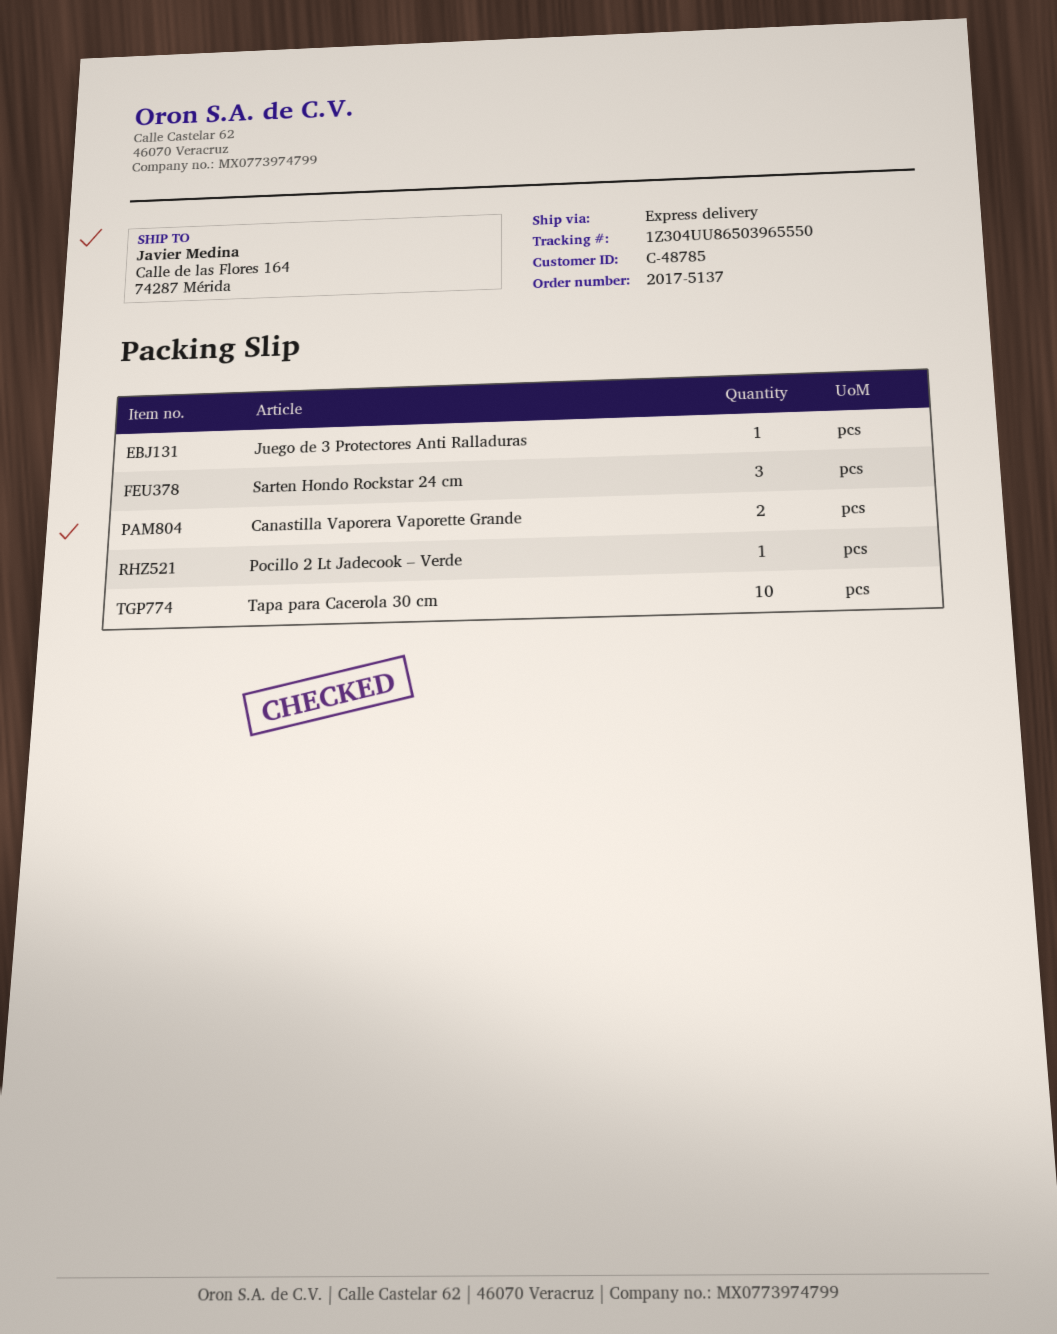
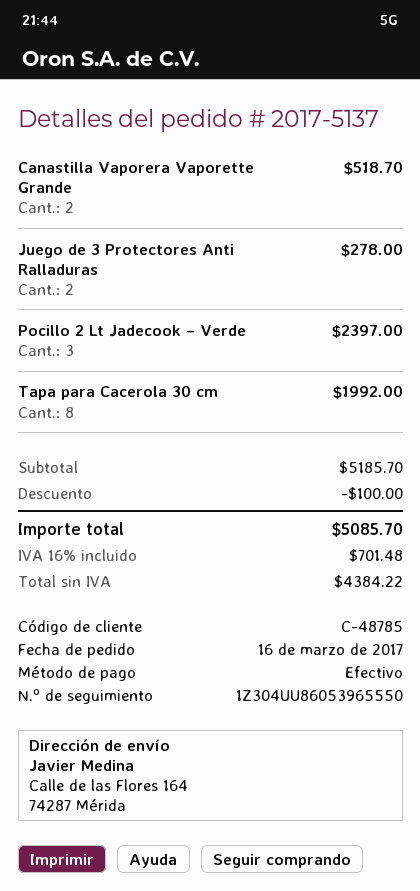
tracking number: 1Z304UU86503965550 -> 1Z304UU86053965550
Juego de 3 Protectores Anti Ralladuras: 1 -> 2
Sarten Hondo Rockstar 24 cm: 3 -> none
Pocillo 2 Lt Jadecook – Verde: 1 -> 3
Tapa para Cacerola 30 cm: 10 -> 8

